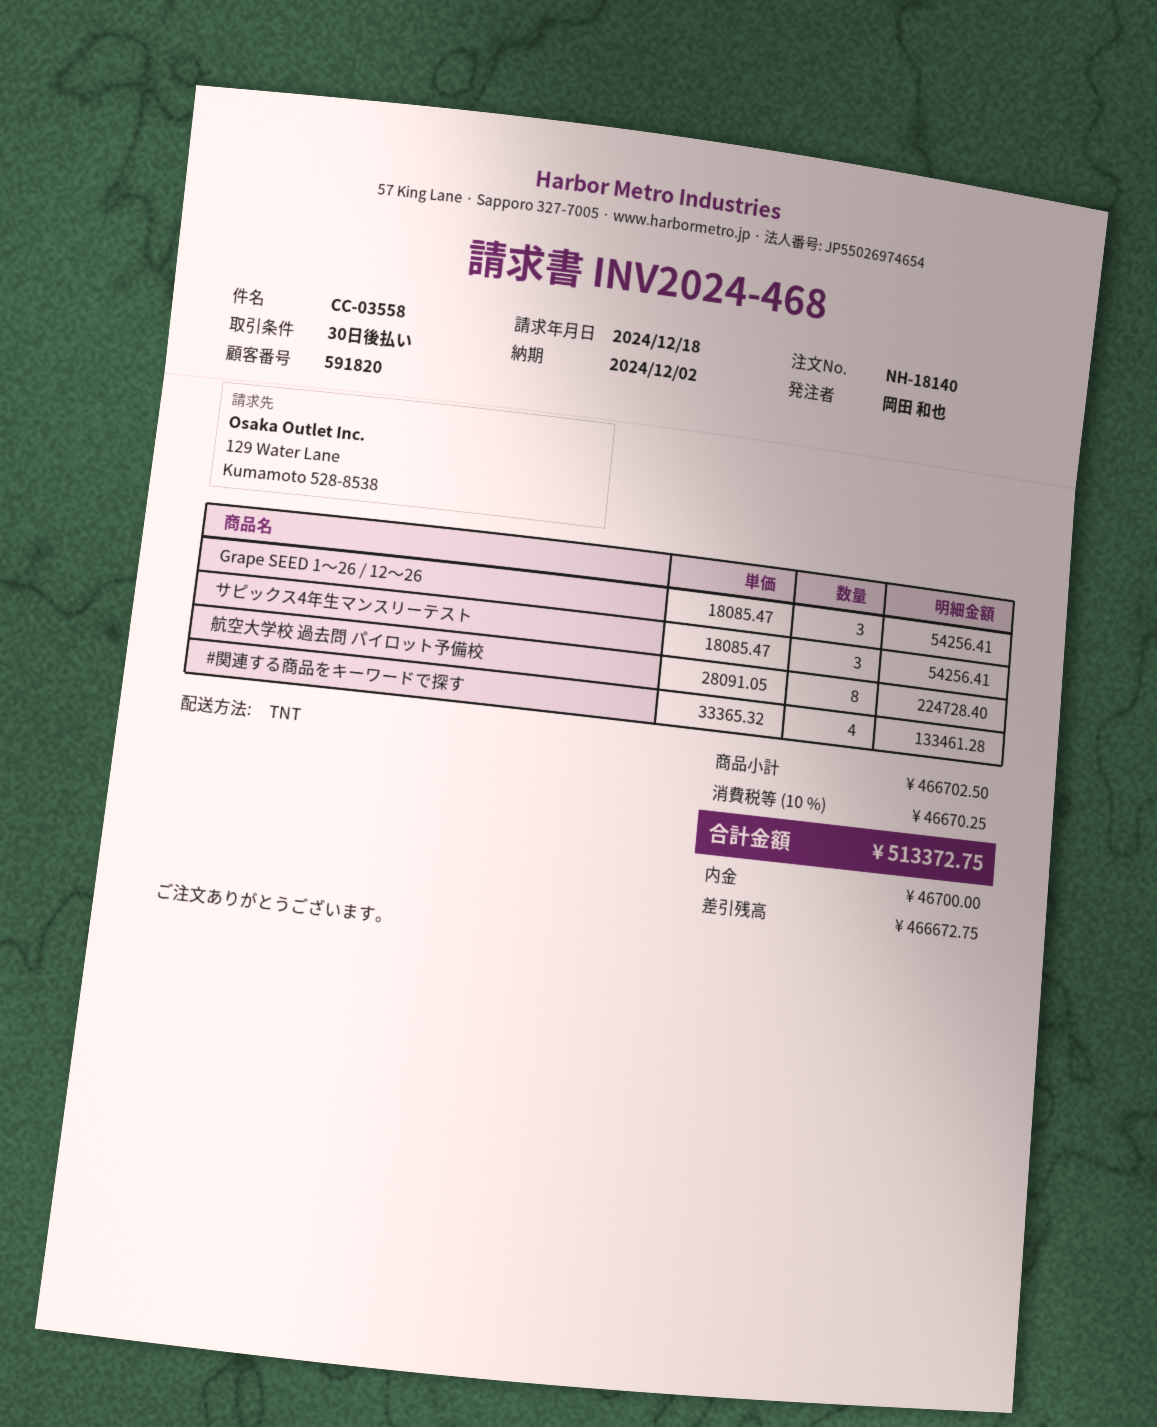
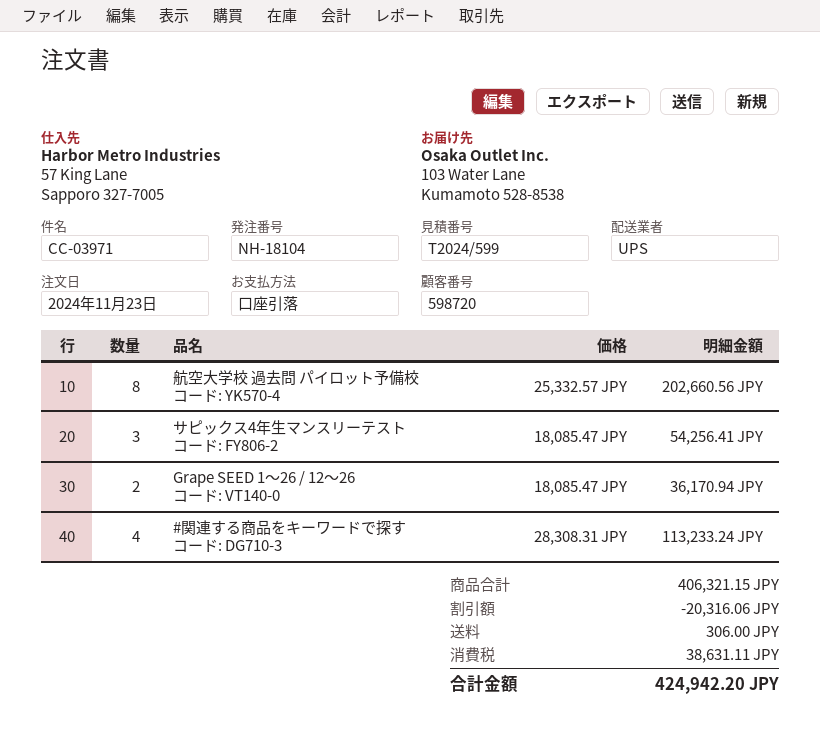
order number: NH-18140 -> NH-18104
customer number: 591820 -> 598720
reference: CC-03558 -> CC-03971
shipping method: TNT -> UPS
Grape SEED 1〜26 / 12〜26: 3 x 18085.47 = 54256.41 -> 2 x 18085.47 = 36170.94
航空大学校 過去問 パイロット予備校: 8 x 28091.05 = 224728.40 -> 8 x 25332.57 = 202660.56
#関連する商品をキーワードで探す: 4 x 33365.32 = 133461.28 -> 4 x 28308.31 = 113233.24
subtotal: 466702.50 -> 406321.15
discount: none -> 20316.06
shipping: none -> 306.00
tax: 46670.25 -> 38631.11
total: 513372.75 -> 424942.20

